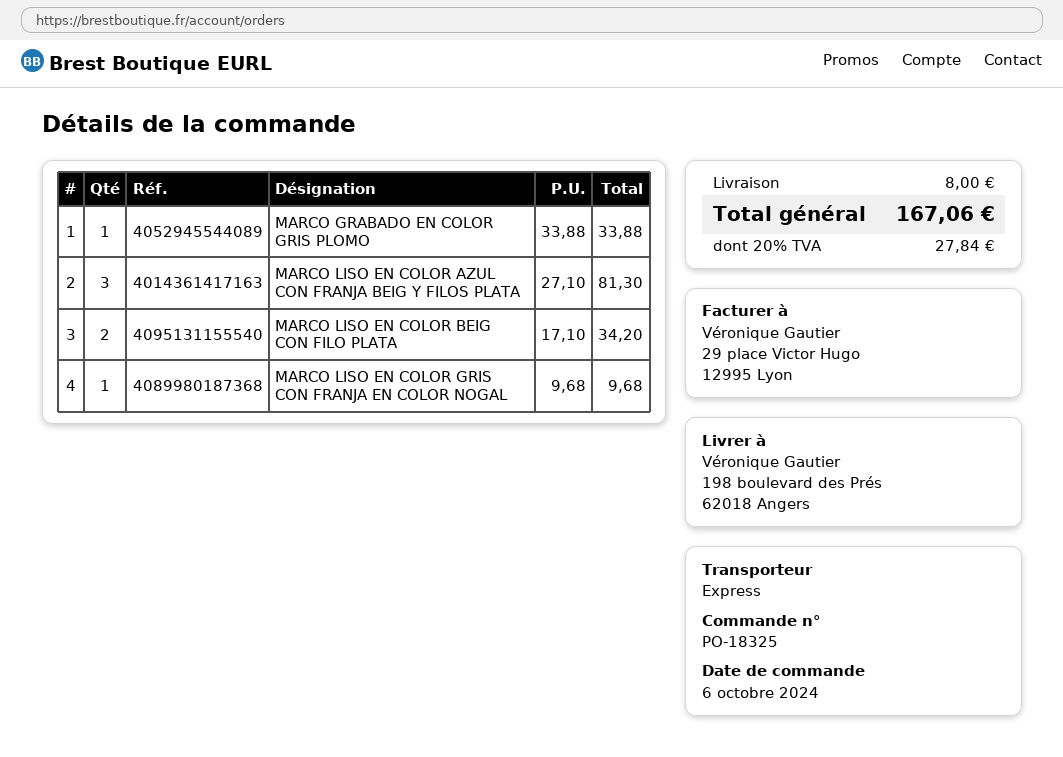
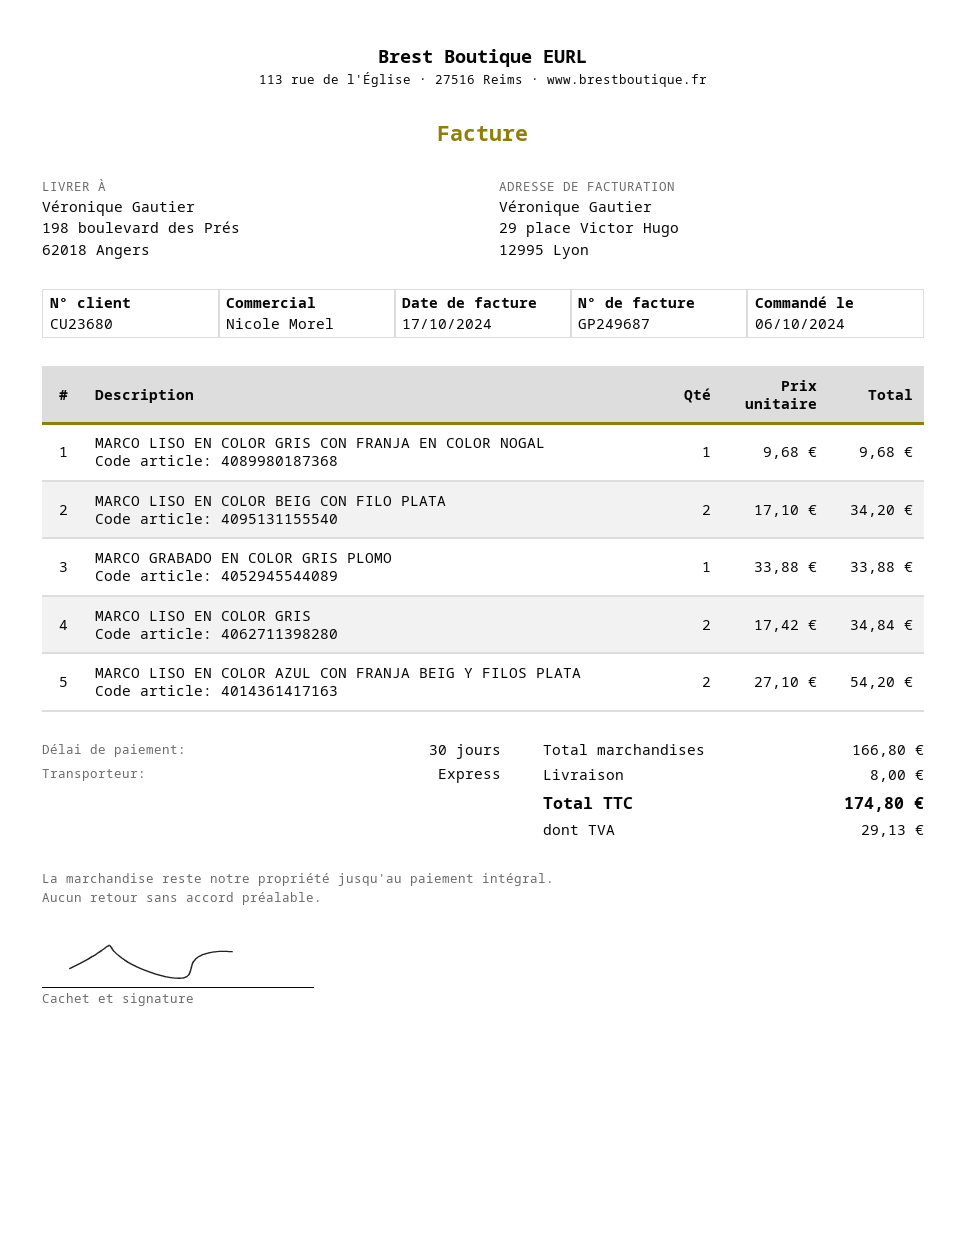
MARCO LISO EN COLOR AZUL CON FRANJA BEIG Y FILOS PLATA: 3 x 27.10 = 81.30 -> 2 x 27.10 = 54.20
MARCO LISO EN COLOR GRIS: none -> 2 x 17.42 = 34.84
tax: 27.84 -> 29.13
total: 167.06 -> 174.80

